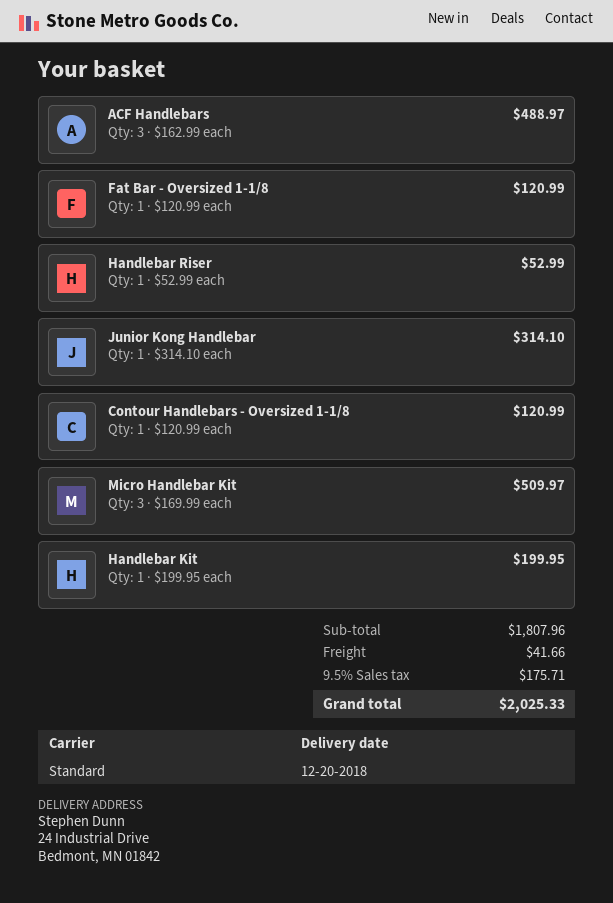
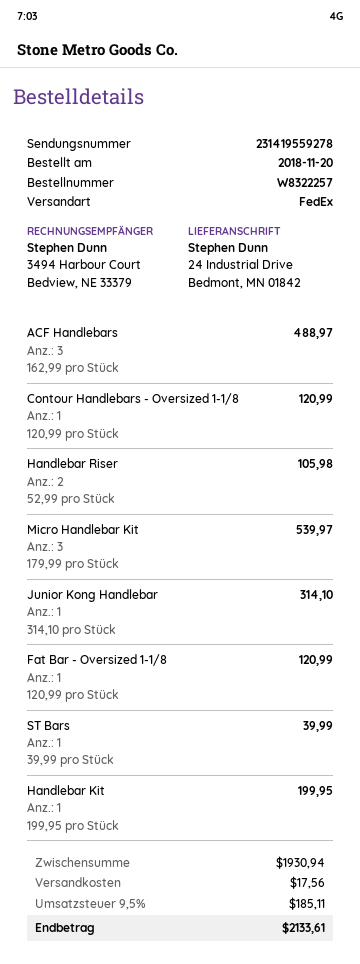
shipping method: standard -> FedEx
Handlebar Riser: 1 x 52.99 = 52.99 -> 2 x 52.99 = 105.98
Micro Handlebar Kit: 3 x 169.99 = 509.97 -> 3 x 179.99 = 539.97
ST Bars: none -> 1 x 39.99 = 39.99
subtotal: 1807.96 -> 1930.94
shipping: 41.66 -> 17.56
tax: 9.5% = 175.71 -> 9.5% = 185.11
total: 2025.33 -> 2133.61

